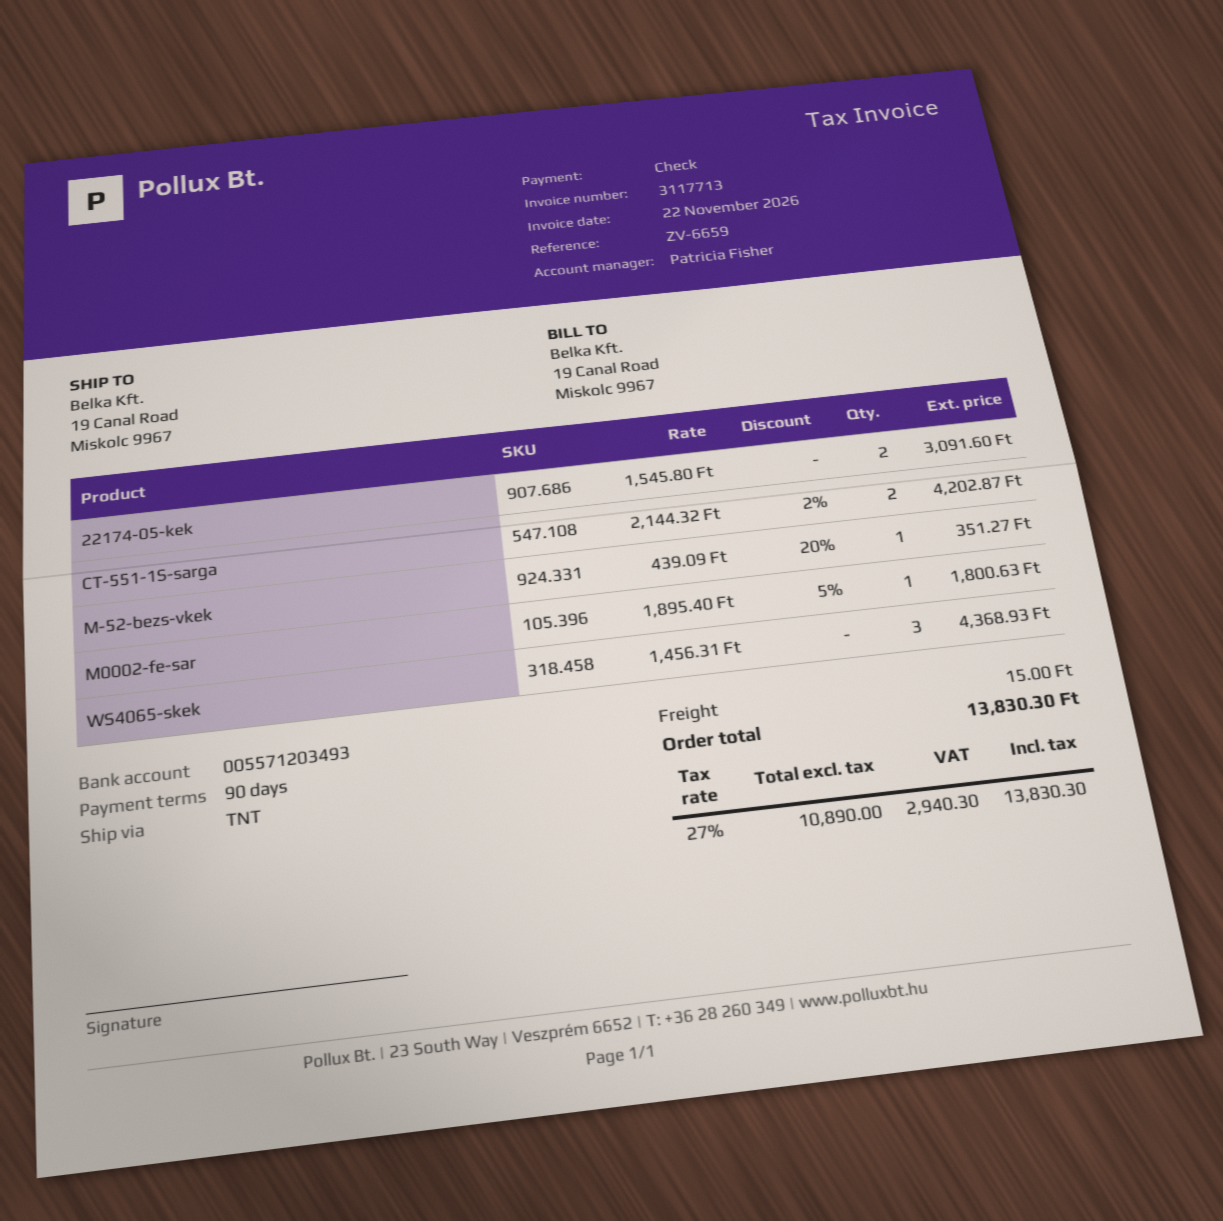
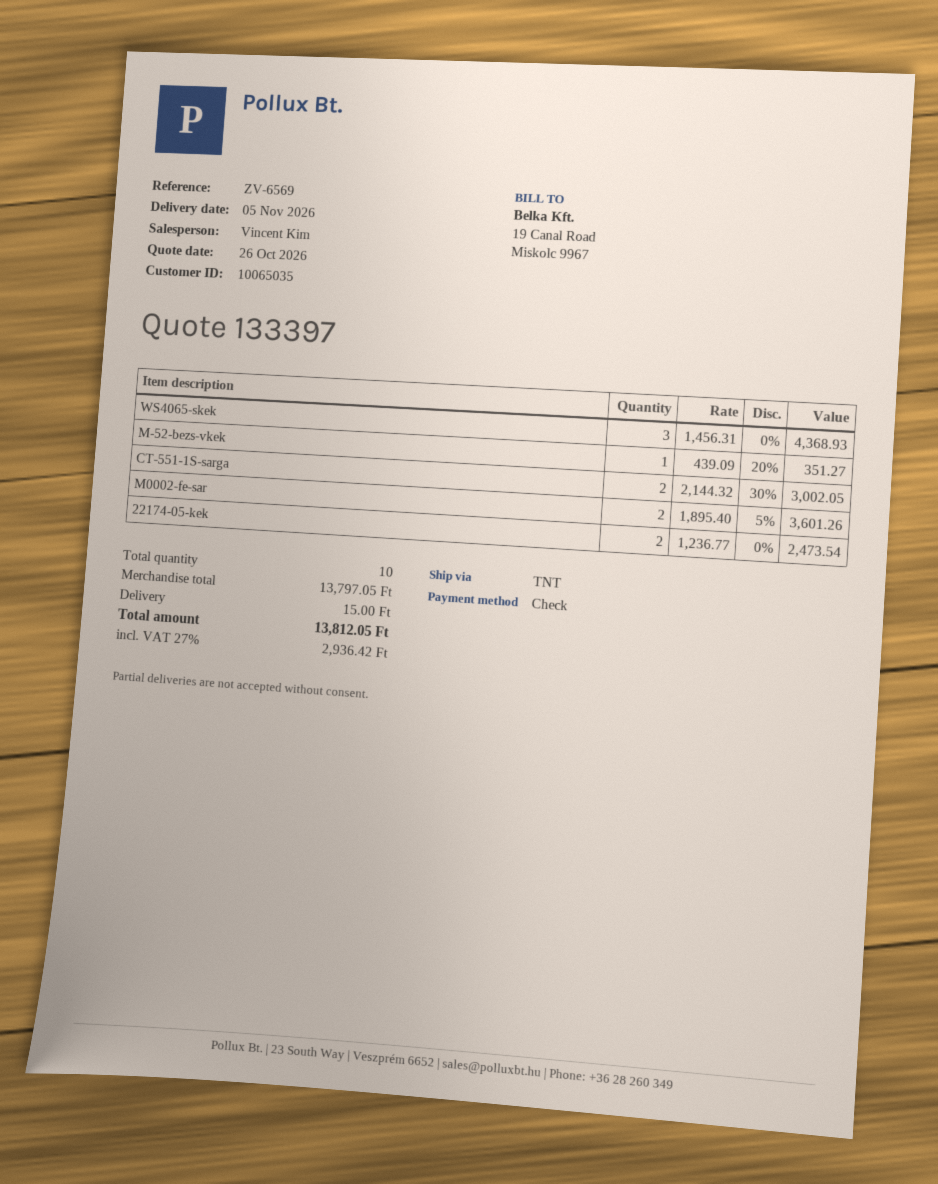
reference: ZV-6659 -> ZV-6569
sales rep: Patricia Fisher -> Vincent Kim
22174-05-kek: 2 x 1545.80 = 3091.60 -> 2 x 1236.77 = 2473.54
CT-551-1S-sarga: 2 x 2144.32 - 2% = 4202.87 -> 2 x 2144.32 - 30% = 3002.05
M0002-fe-sar: 1 x 1895.40 - 5% = 1800.63 -> 2 x 1895.40 - 5% = 3601.26
tax: 27% = 2940.30 -> 27% = 2936.42
total: 13830.30 -> 13812.05

